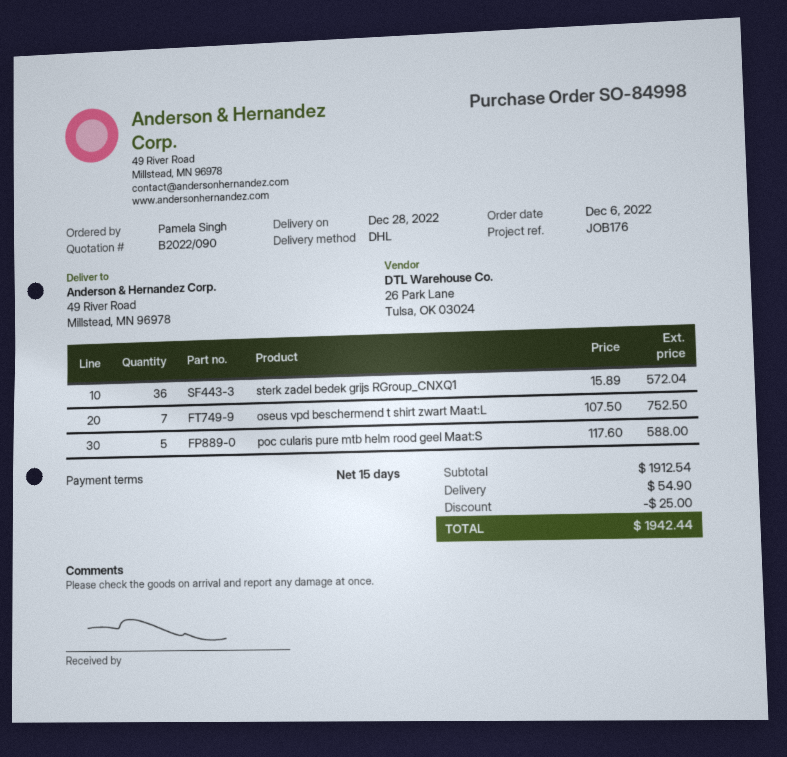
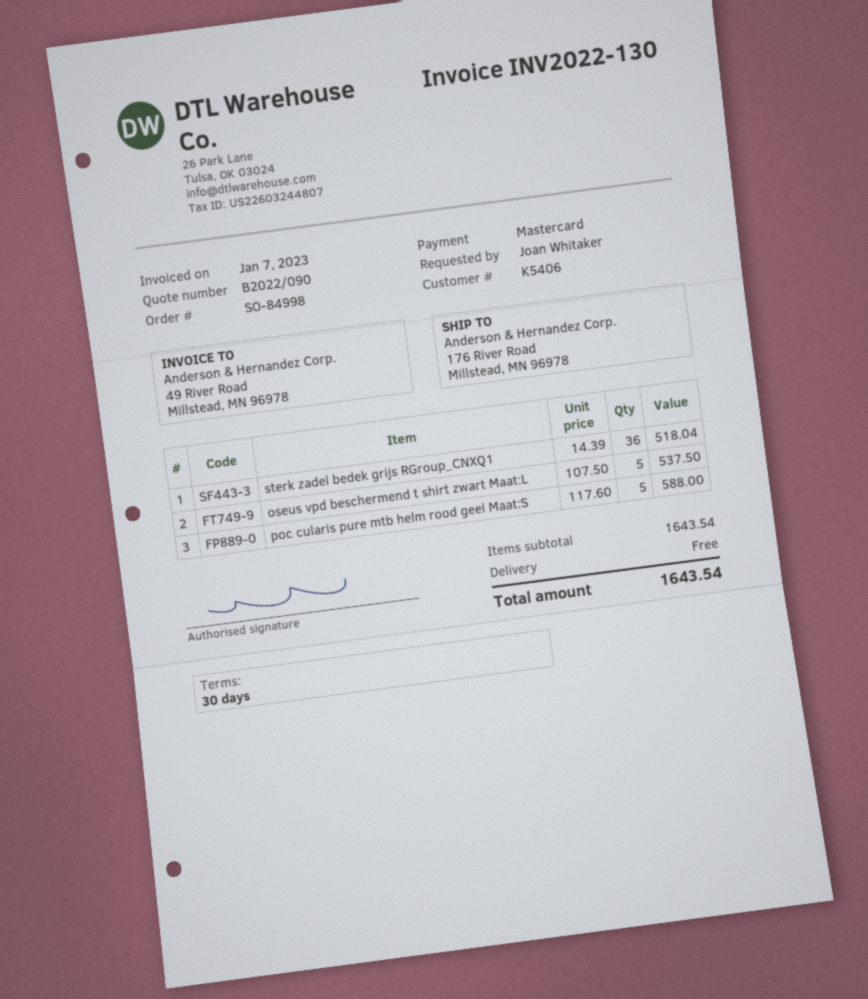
payment terms: 15 days -> 30 days
ordered by: Pamela Singh -> Joan Whitaker
ship to: 49 River Road, Millstead, MN 96978 -> 176 River Road, Millstead, MN 96978
sterk zadel bedek grijs RGroup_CNXQ1: 36 x 15.89 = 572.04 -> 36 x 14.39 = 518.04
oseus vpd beschermend t shirt zwart Maat:L: 7 x 107.50 = 752.50 -> 5 x 107.50 = 537.50
subtotal: 1912.54 -> 1643.54
discount: 25.00 -> none
shipping: 54.90 -> 0.00
total: 1942.44 -> 1643.54

